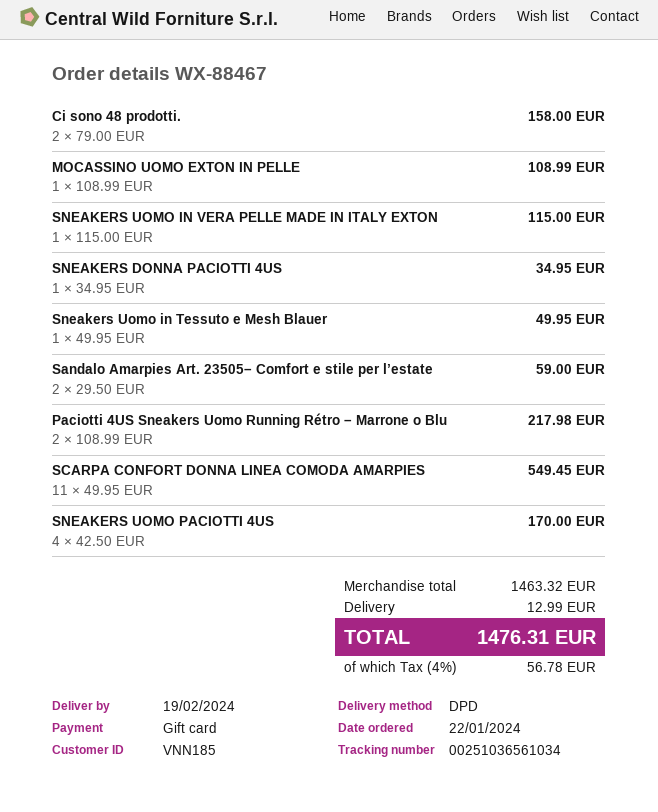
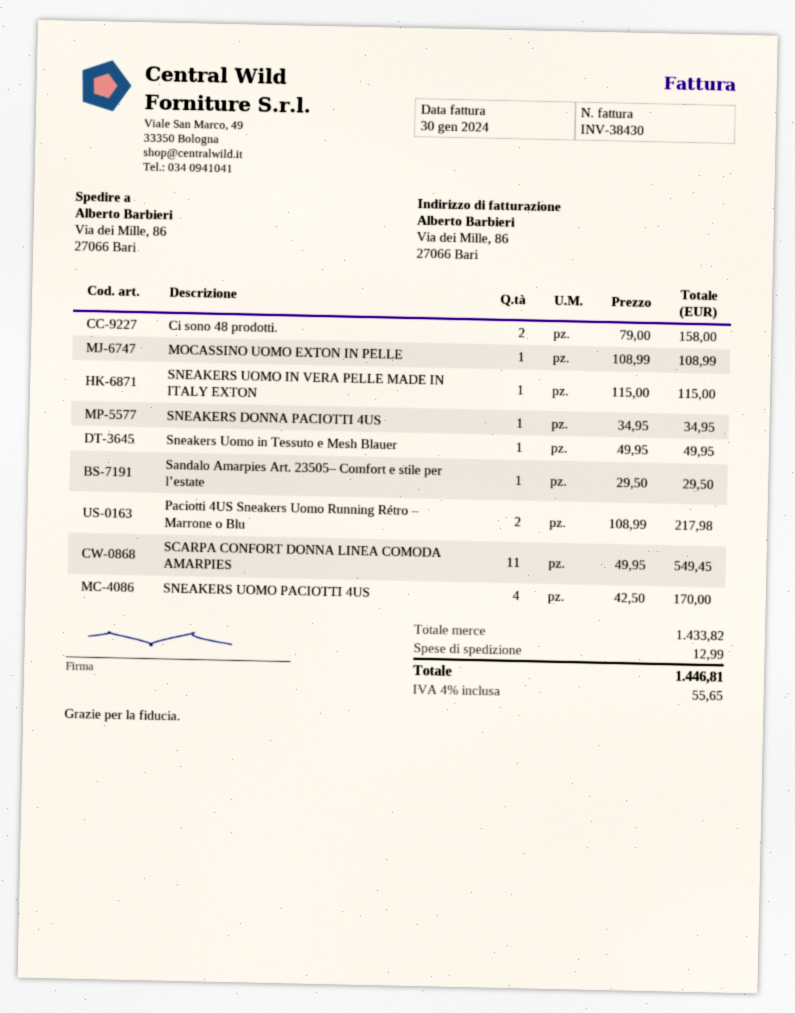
Sandalo Amarpies Art. 23505– Comfort e stile per l’estate: 2 x 29.50 = 59.00 -> 1 x 29.50 = 29.50
subtotal: 1463.32 -> 1433.82
tax: 4% = 56.78 -> 4% = 55.65
total: 1476.31 -> 1446.81

